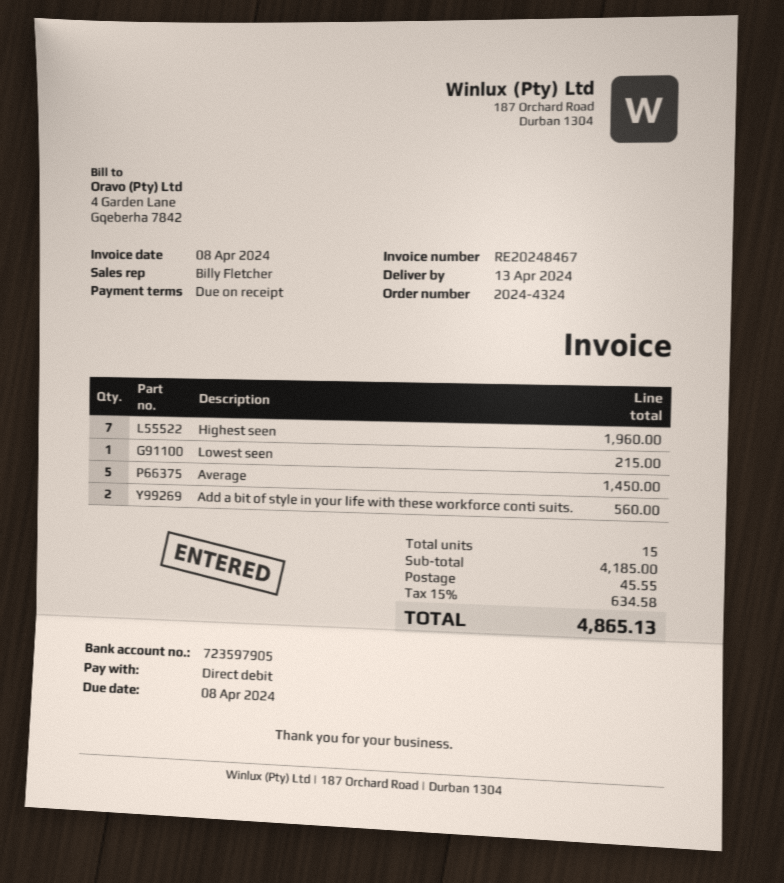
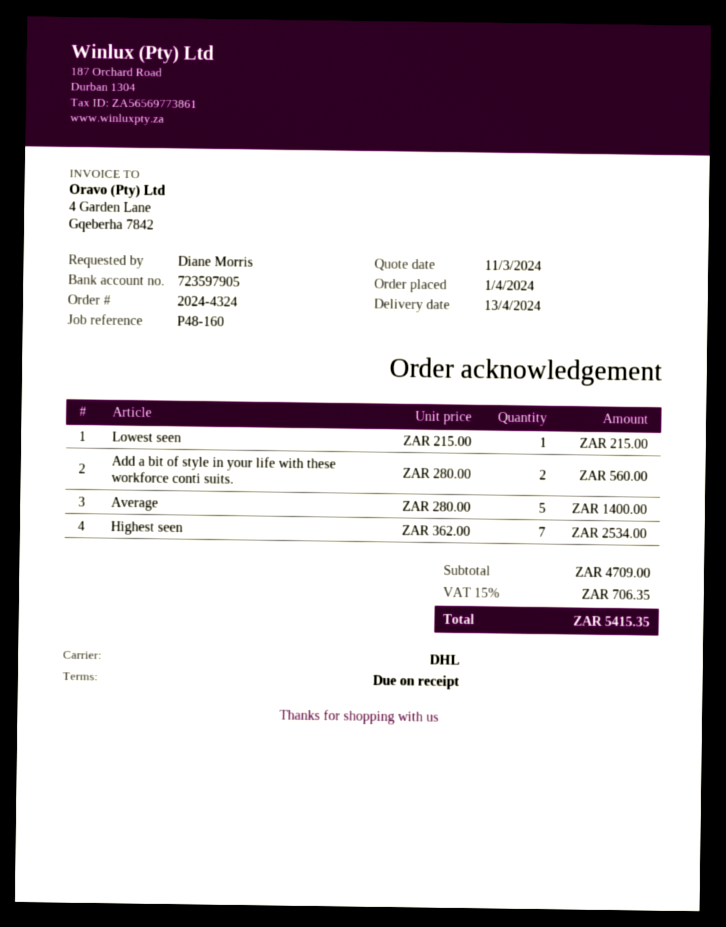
Highest seen: 7 for 1960.00 -> 7 for 2534.00
Average: 5 for 1450.00 -> 5 for 1400.00
subtotal: 4185.00 -> 4709.00
shipping: 45.55 -> none
tax: 15% = 634.58 -> 15% = 706.35
total: 4865.13 -> 5415.35

